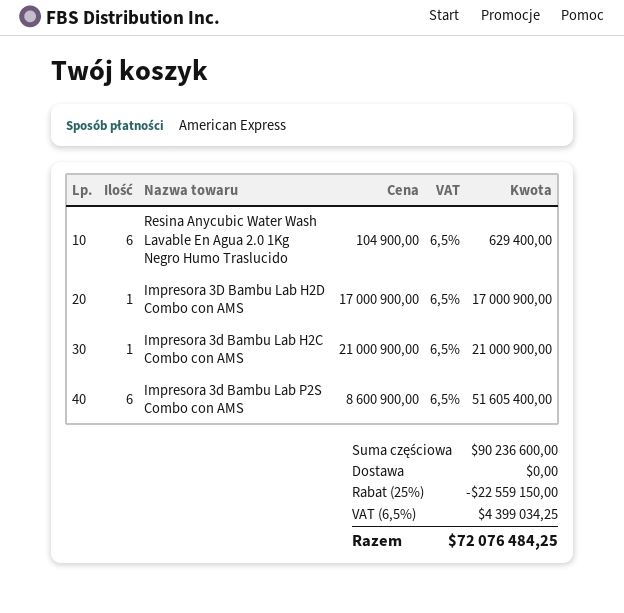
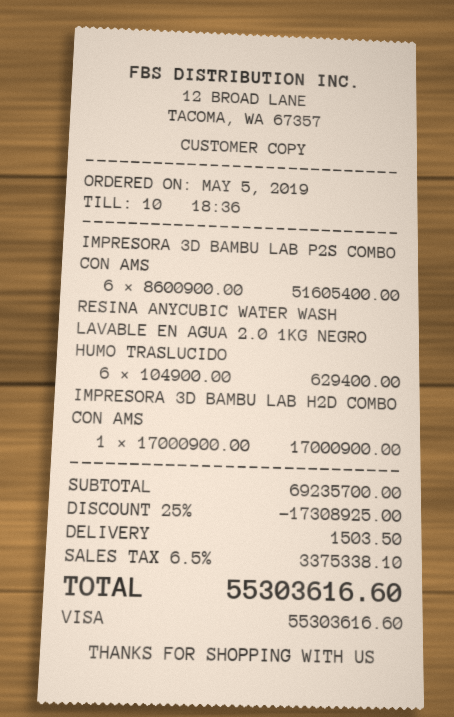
payment method: American Express -> Visa
Impresora 3d Bambu Lab H2C Combo con AMS: 1 x 21000900.00 = 21000900.00 -> none
subtotal: 90236600.00 -> 69235700.00
discount: 25% = 22559150.00 -> 25% = 17308925.00
shipping: 0.00 -> 1503.50
tax: 6.5% = 4399034.25 -> 6.5% = 3375338.10
total: 72076484.25 -> 55303616.60

